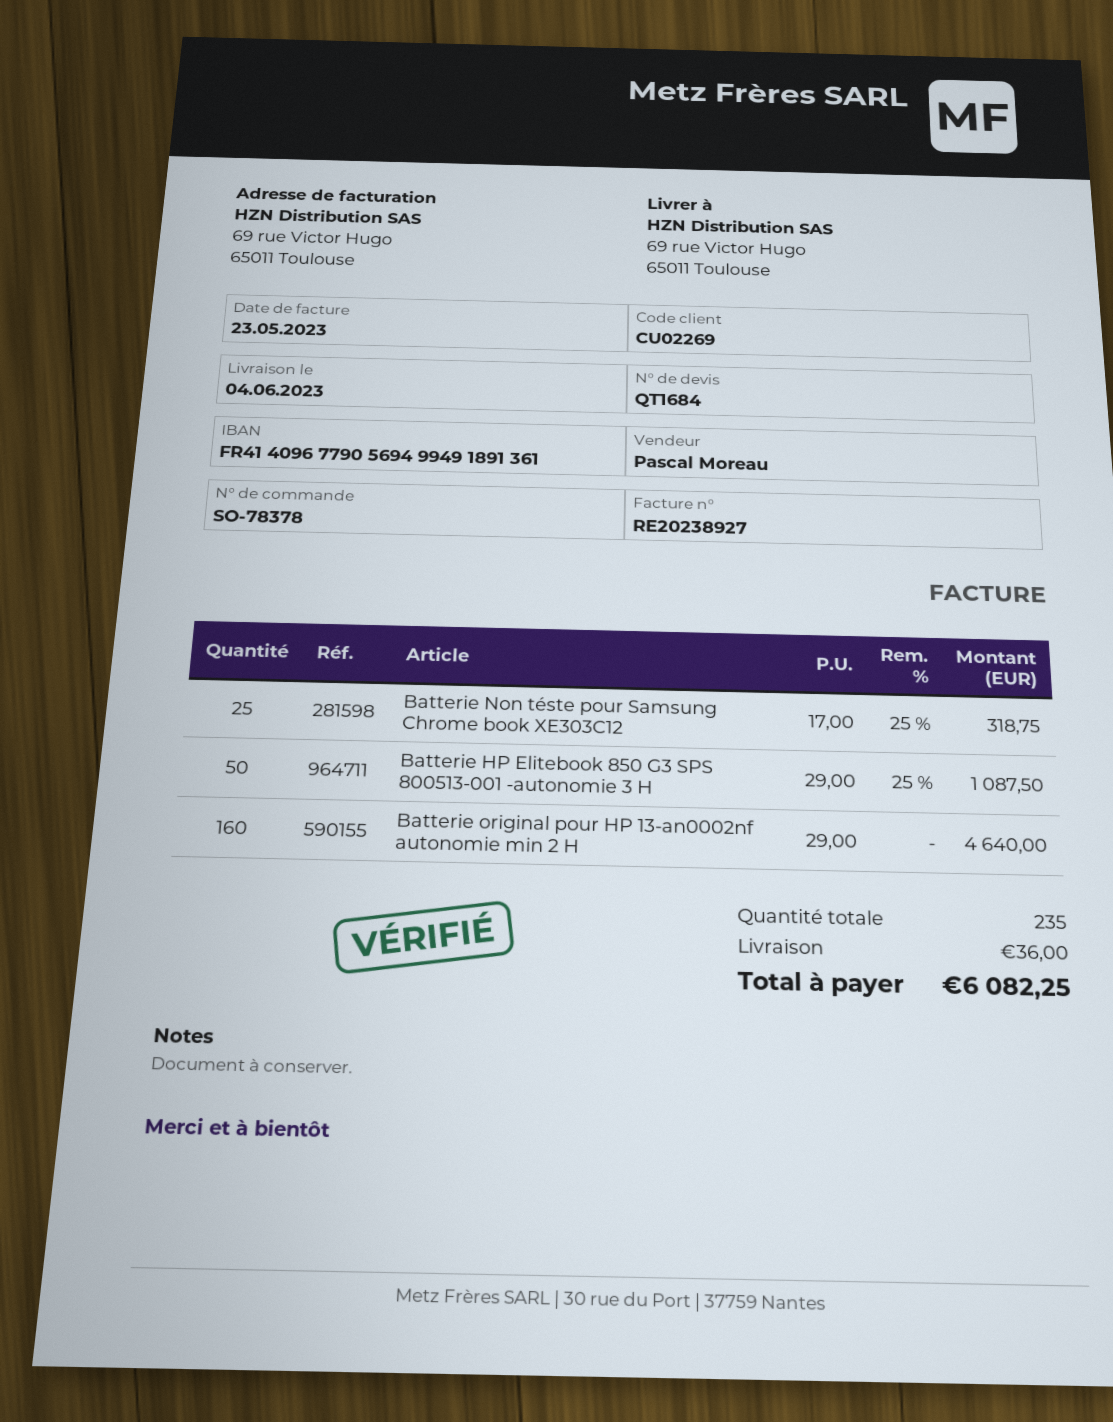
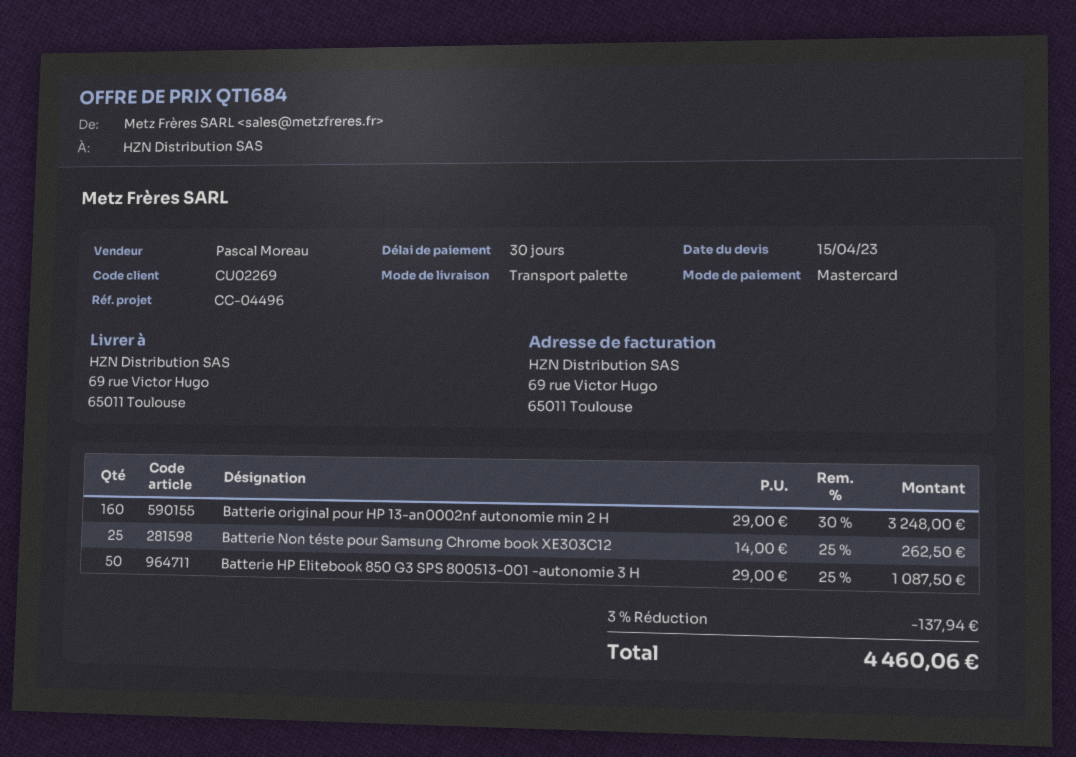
Batterie Non téste pour Samsung Chrome book XE303C12: 25 x 17.00 - 25% = 318.75 -> 25 x 14.00 - 25% = 262.50
Batterie original pour HP 13-an0002nf autonomie min 2 H: 160 x 29.00 = 4640.00 -> 160 x 29.00 - 30% = 3248.00
discount: none -> 3% = 137.94
shipping: 36.00 -> none
total: 6082.25 -> 4460.06

